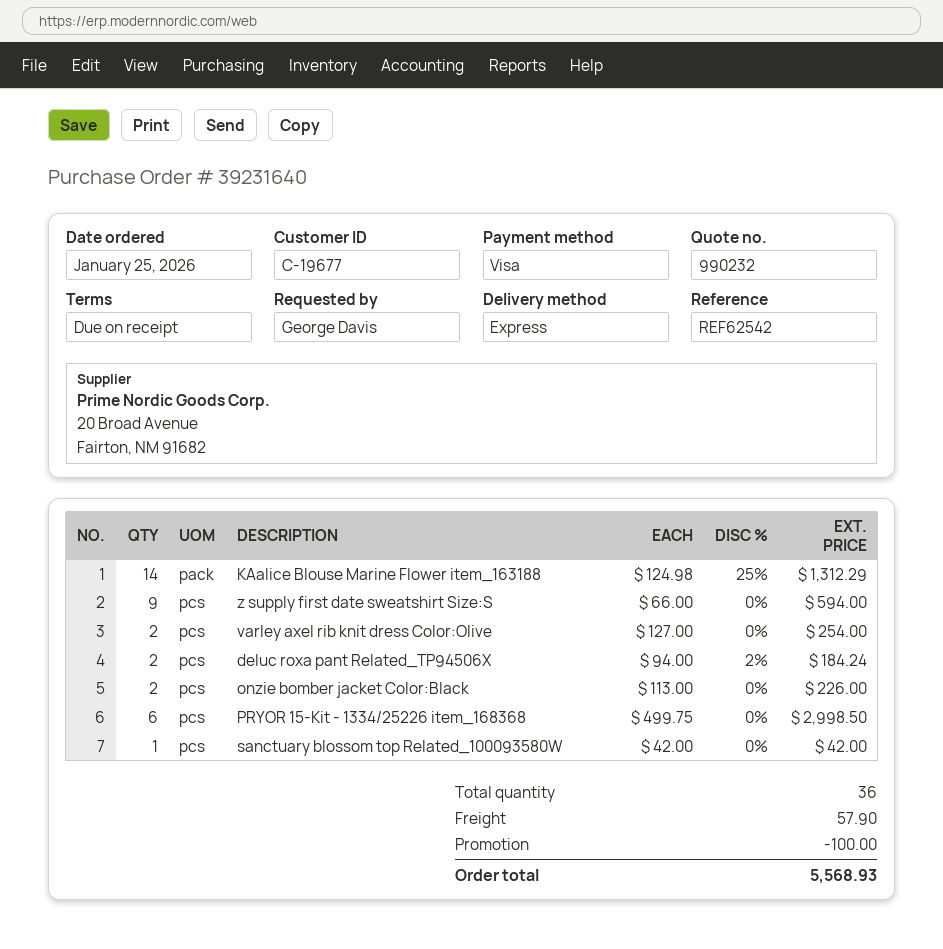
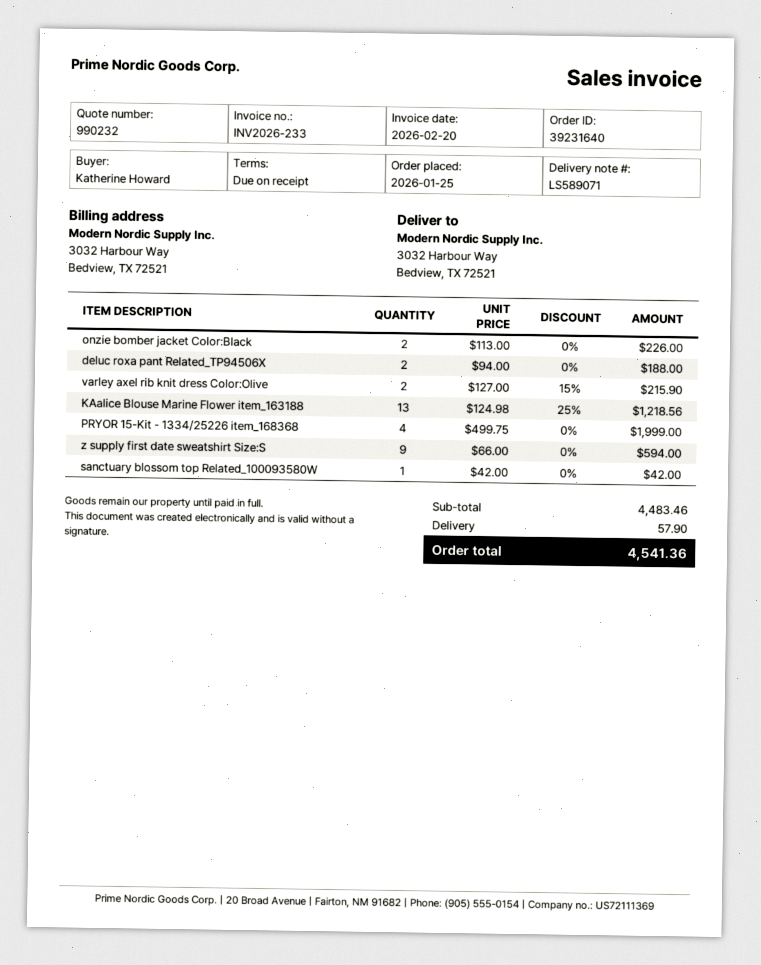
ordered by: George Davis -> Katherine Howard
KAalice Blouse Marine Flower item_163188: 14 x 124.98 - 25% = 1312.29 -> 13 x 124.98 - 25% = 1218.56
varley axel rib knit dress Color:Olive: 2 x 127.00 = 254.00 -> 2 x 127.00 - 15% = 215.90
deluc roxa pant Related_TP94506X: 2 x 94.00 - 2% = 184.24 -> 2 x 94.00 = 188.00
PRYOR 15-Kit - 1334/25226 item_168368: 6 x 499.75 = 2998.50 -> 4 x 499.75 = 1999.00
discount: 100.00 -> none
total: 5568.93 -> 4541.36

